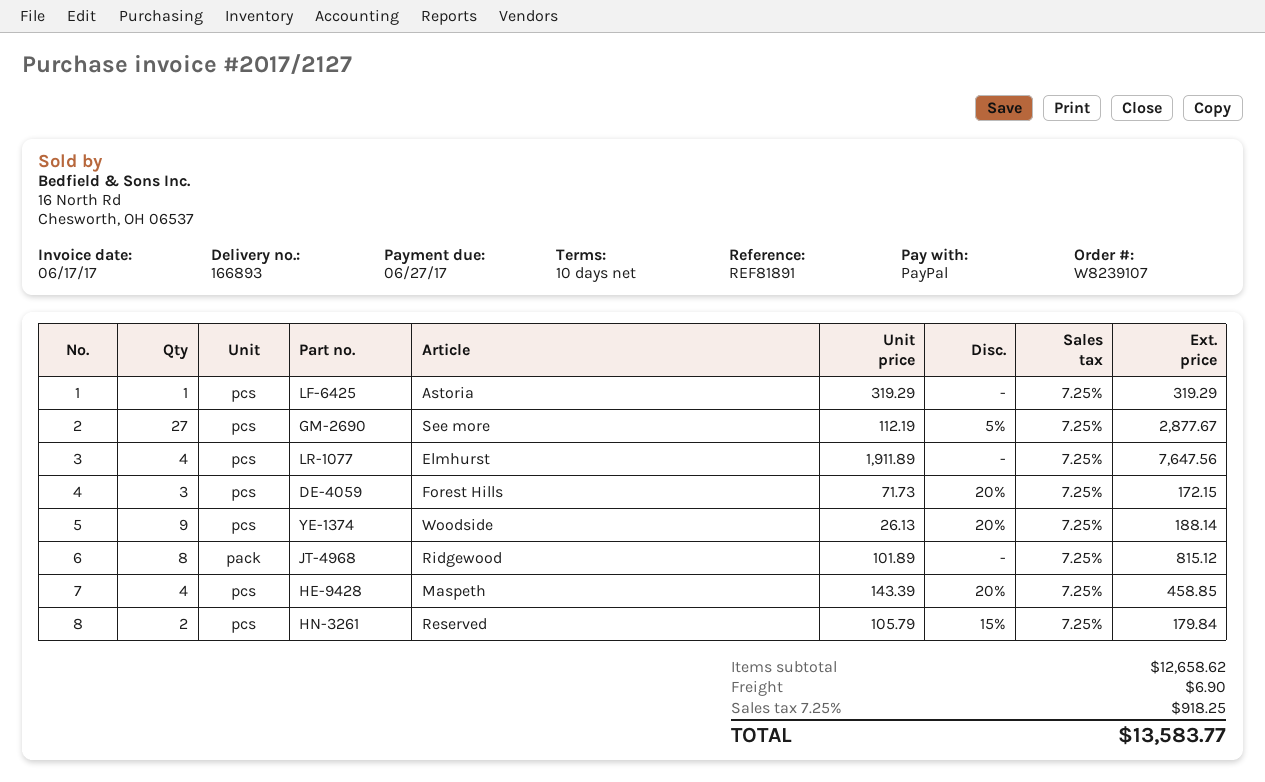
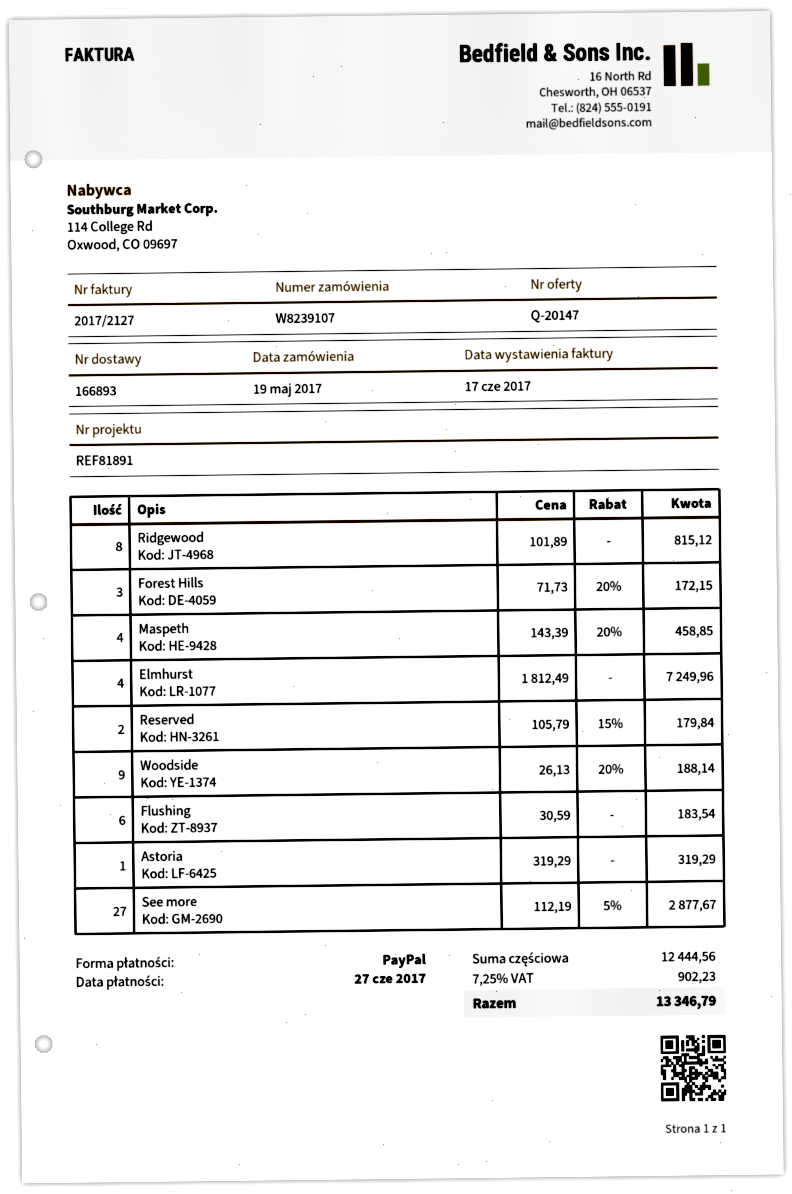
Elmhurst: 4 x 1911.89 = 7647.56 -> 4 x 1812.49 = 7249.96
Flushing: none -> 6 x 30.59 = 183.54
subtotal: 12658.62 -> 12444.56
shipping: 6.90 -> none
tax: 7.25% = 918.25 -> 7.25% = 902.23
total: 13583.77 -> 13346.79

